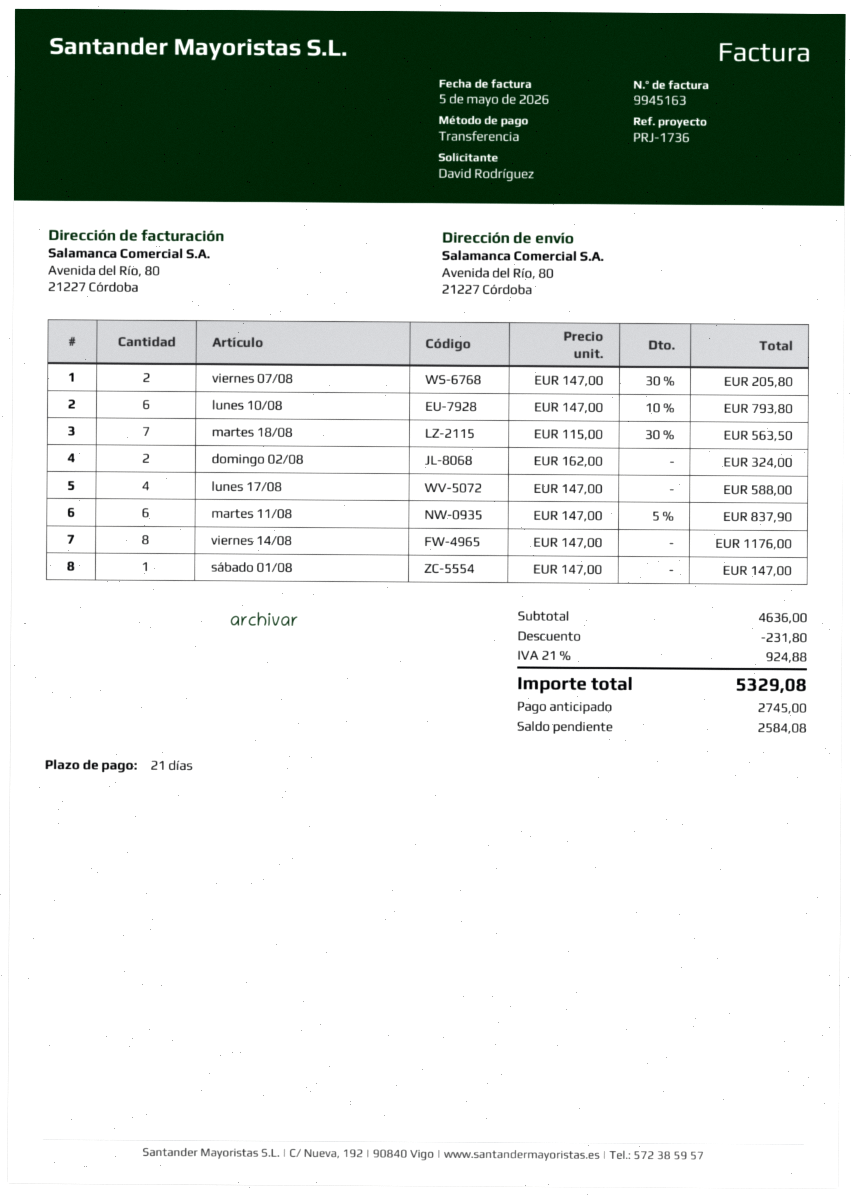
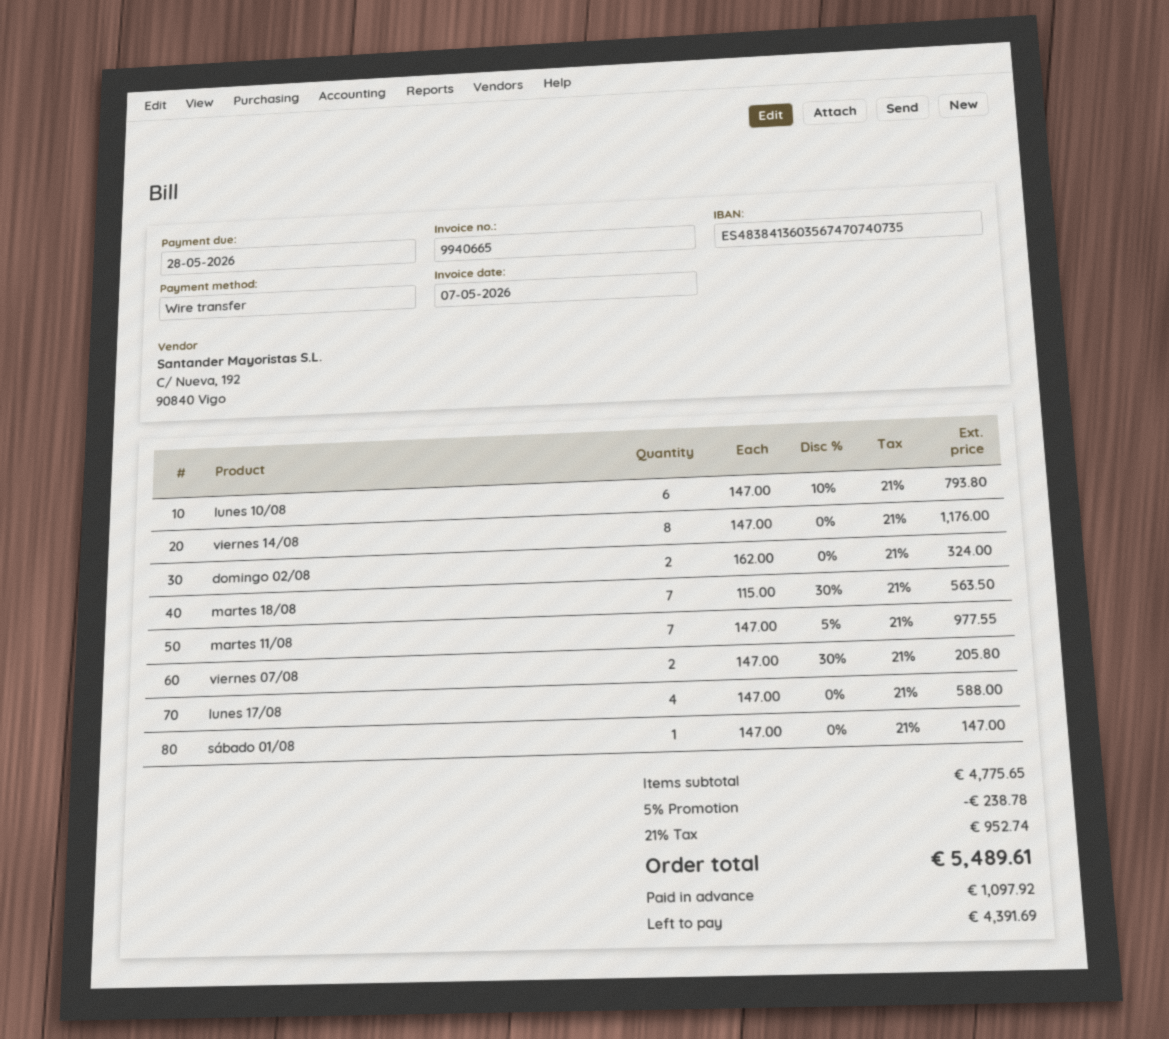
invoice number: 9945163 -> 9940665
invoice date: 2026-05-05 -> 2026-05-07
martes 11/08: 6 x 147.00 - 5% = 837.90 -> 7 x 147.00 - 5% = 977.55
subtotal: 4636.00 -> 4775.65
discount: 231.80 -> 238.78
tax: 21% = 924.88 -> 21% = 952.74
total: 5329.08 -> 5489.61
deposit: 2745.00 -> 1097.92
balance: 2584.08 -> 4391.69

